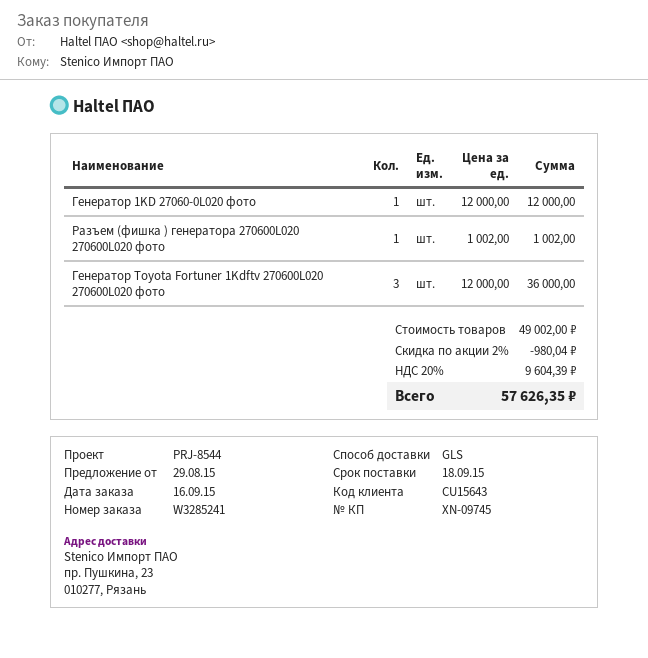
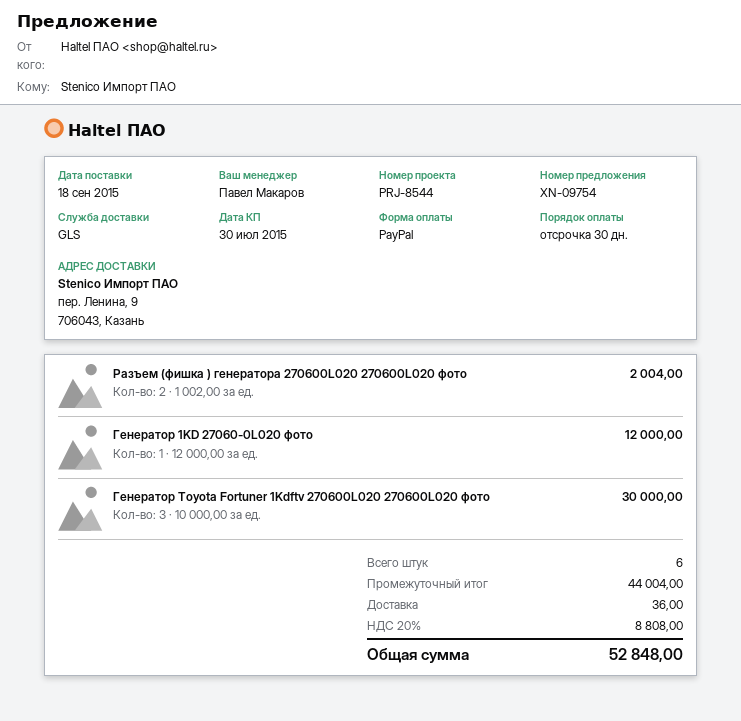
quote number: XN-09745 -> XN-09754
quote date: 2015-08-29 -> 2015-07-30
ship to: пр. Пушкина, 23, 010277, Рязань -> пер. Ленина, 9, 706043, Казань
Разъем (фишка ) генератора 270600L020 270600L020 фото: 1 x 1002.00 = 1002.00 -> 2 x 1002.00 = 2004.00
Генератор Toyota Fortuner 1Kdftv 270600L020 270600L020 фото: 3 x 12000.00 = 36000.00 -> 3 x 10000.00 = 30000.00
subtotal: 49002.00 -> 44004.00
discount: 2% = 980.04 -> none
shipping: none -> 36.00
tax: 20% = 9604.39 -> 20% = 8808.00
total: 57626.35 -> 52848.00

